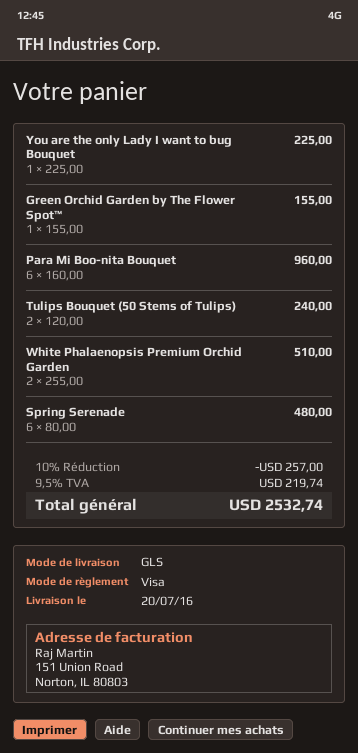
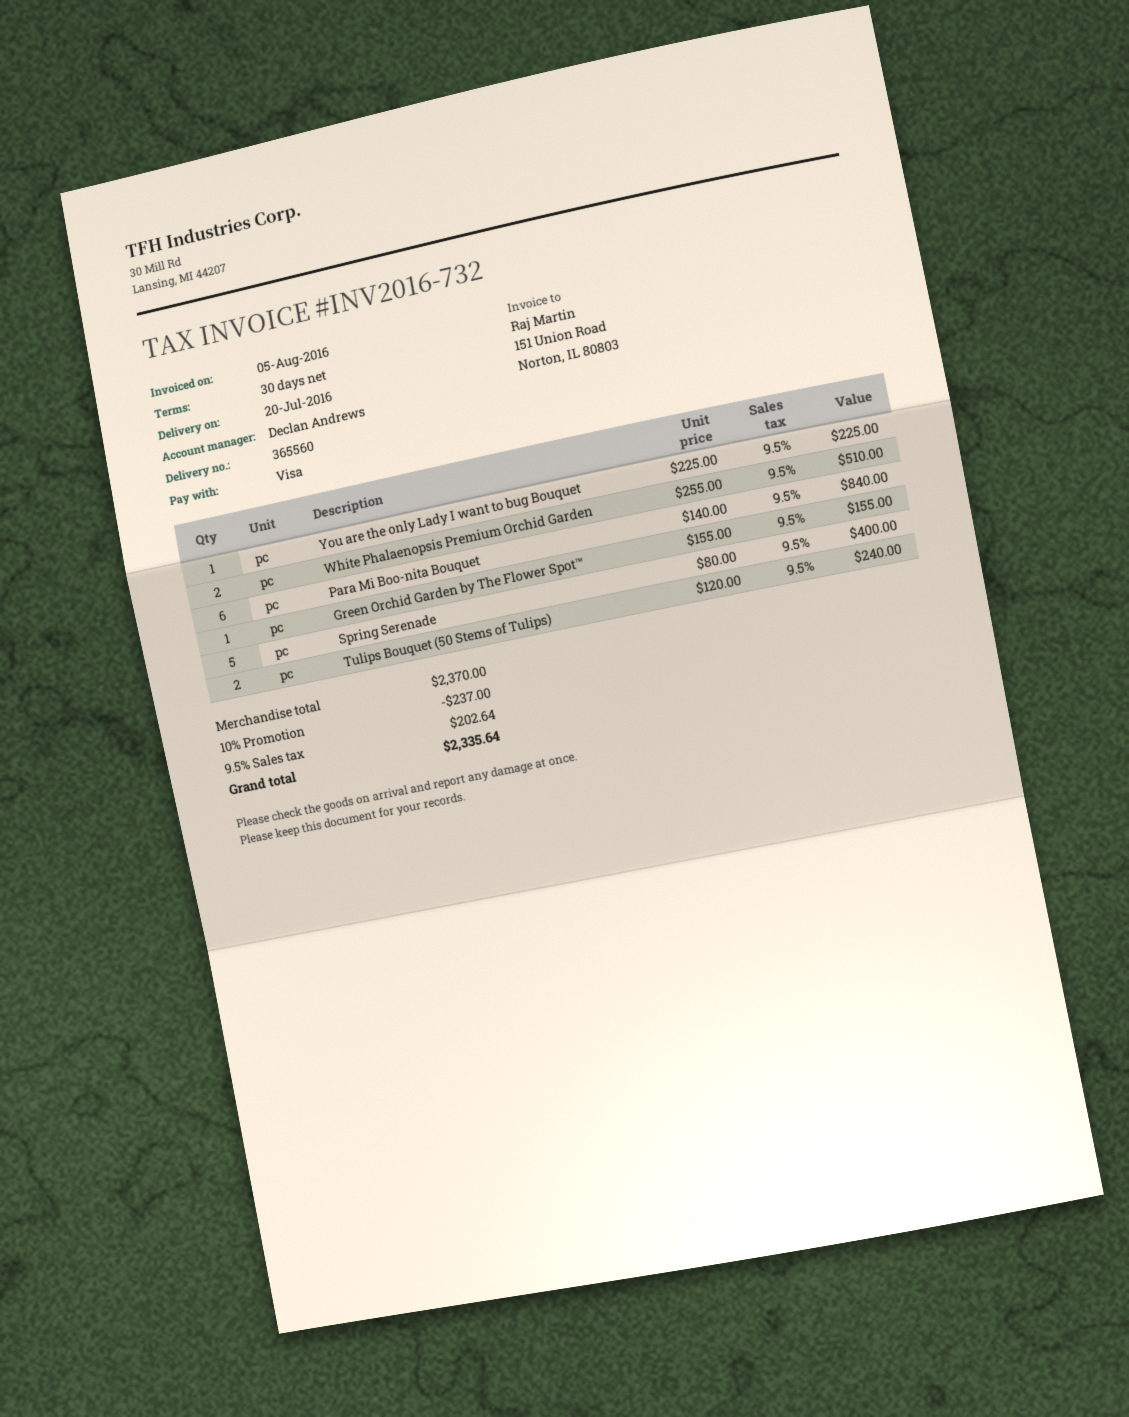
Para Mi Boo-nita Bouquet: 6 x 160.00 = 960.00 -> 6 x 140.00 = 840.00
Spring Serenade: 6 x 80.00 = 480.00 -> 5 x 80.00 = 400.00
discount: 10% = 257.00 -> 10% = 237.00
tax: 9.5% = 219.74 -> 9.5% = 202.64
total: 2532.74 -> 2335.64

